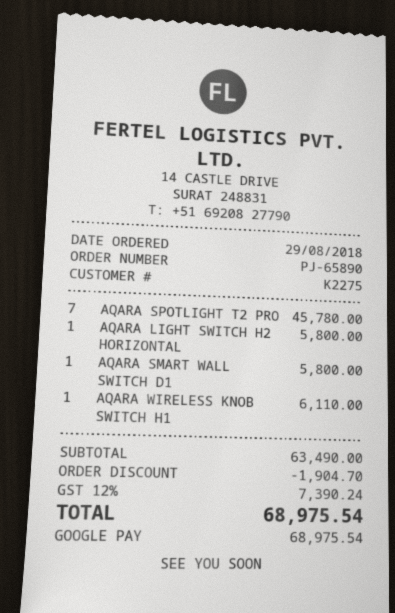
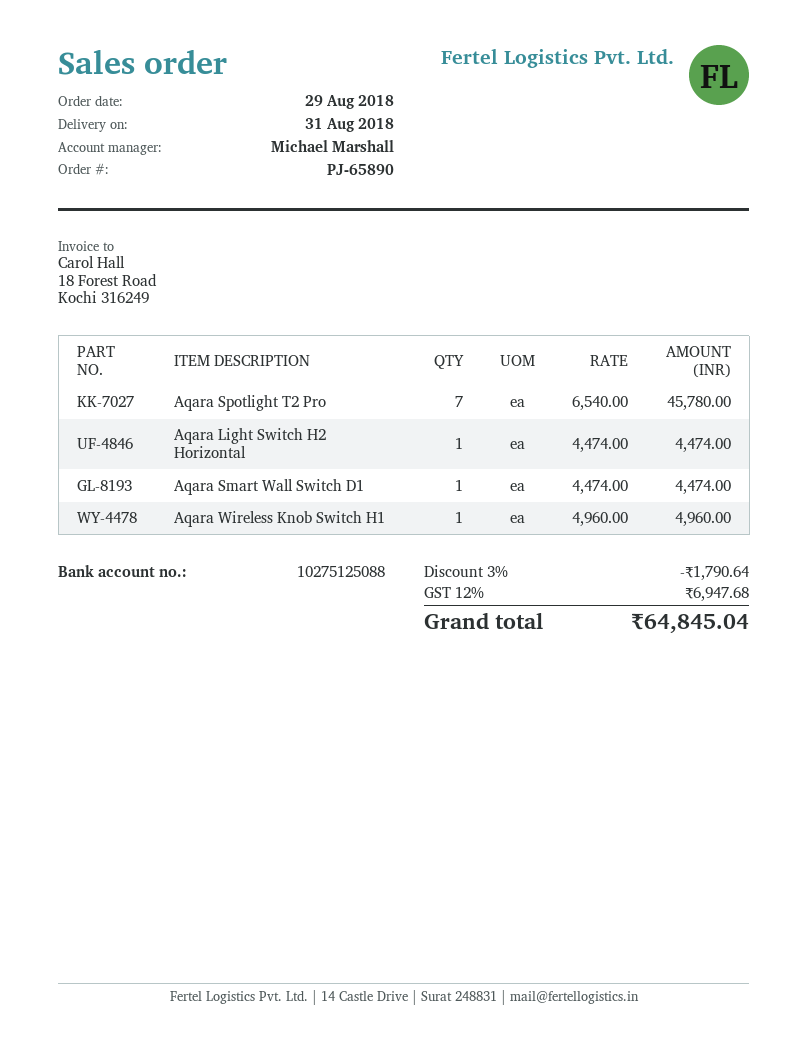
AQARA LIGHT SWITCH H2 HORIZONTAL: 1 for 5800.00 -> 1 for 4474.00
AQARA SMART WALL SWITCH D1: 1 for 5800.00 -> 1 for 4474.00
AQARA WIRELESS KNOB SWITCH H1: 1 for 6110.00 -> 1 for 4960.00
discount: 1904.70 -> 1790.64
tax: 12% = 7390.24 -> 12% = 6947.68
total: 68975.54 -> 64845.04

